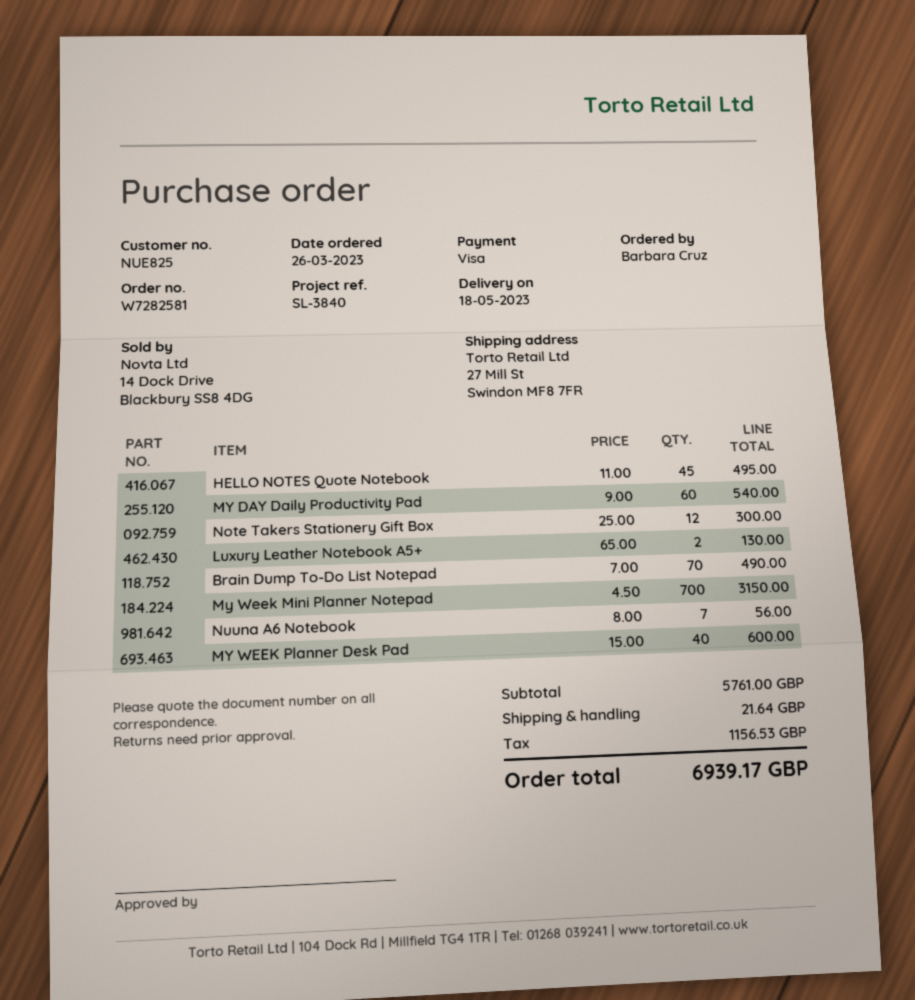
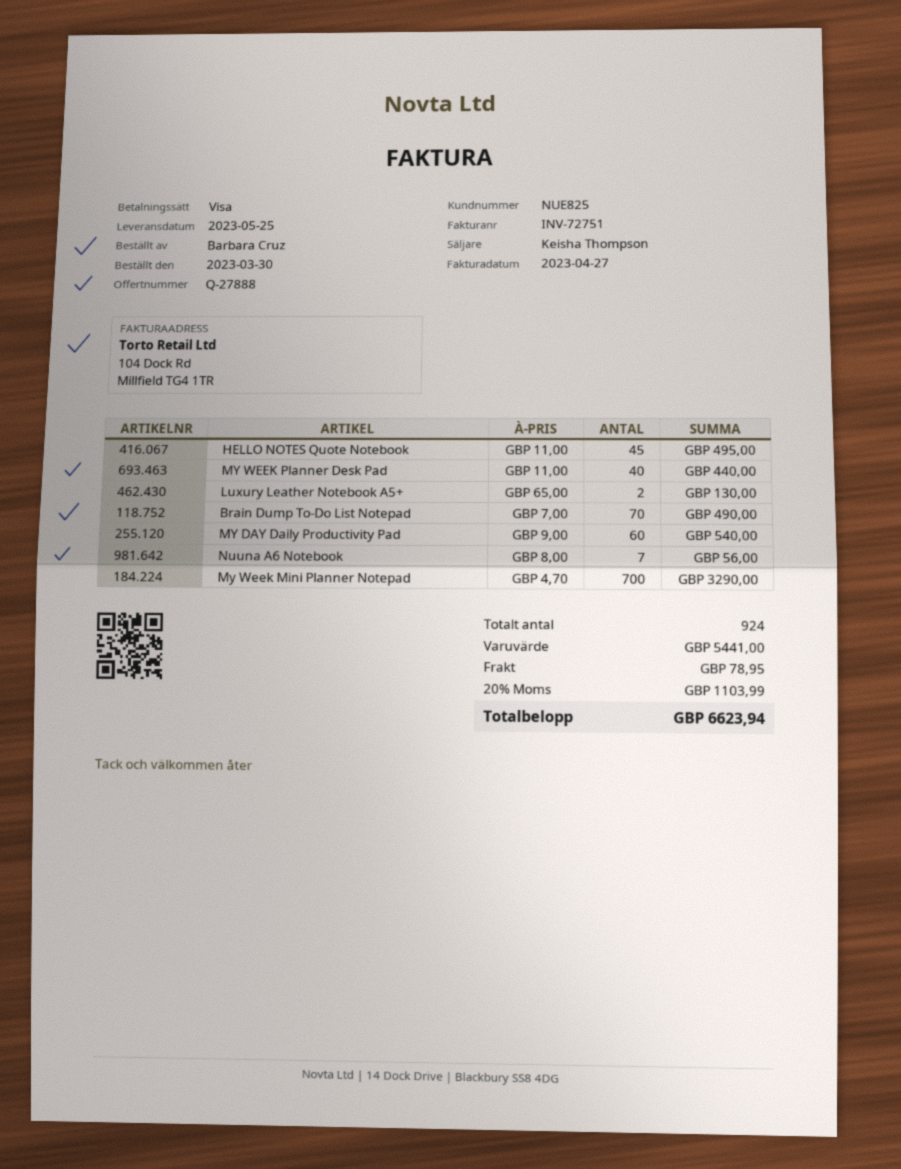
order date: 2023-03-26 -> 2023-03-30
delivery date: 2023-05-18 -> 2023-05-25
Note Takers Stationery Gift Box: 12 x 25.00 = 300.00 -> none
My Week Mini Planner Notepad: 700 x 4.50 = 3150.00 -> 700 x 4.70 = 3290.00
MY WEEK Planner Desk Pad: 40 x 15.00 = 600.00 -> 40 x 11.00 = 440.00
subtotal: 5761.00 -> 5441.00
shipping: 21.64 -> 78.95
tax: 1156.53 -> 1103.99
total: 6939.17 -> 6623.94

